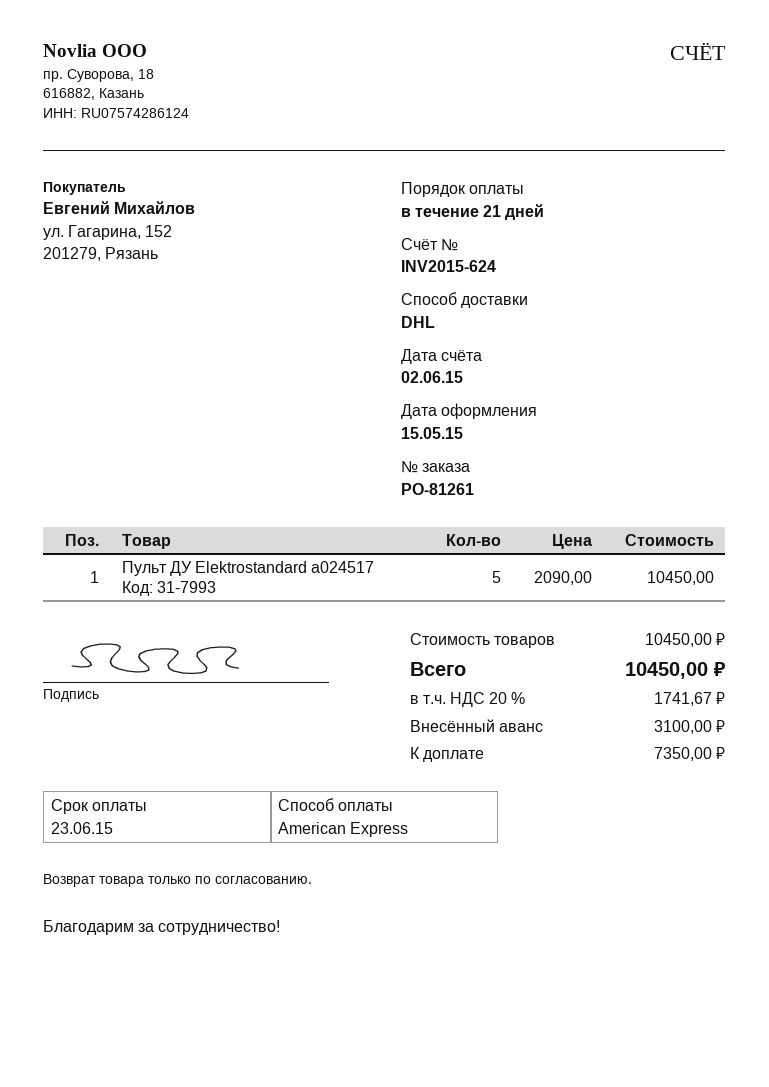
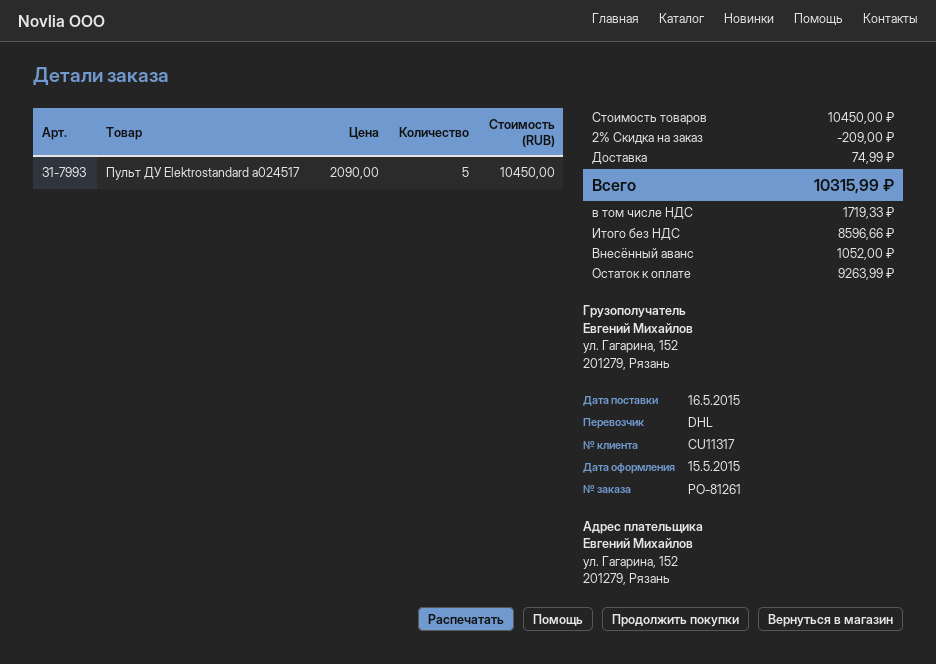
discount: none -> 2% = 209.00
shipping: none -> 74.99
tax: 1741.67 -> 1719.33
total: 10450.00 -> 10315.99
deposit: 3100.00 -> 1052.00
balance: 7350.00 -> 9263.99

